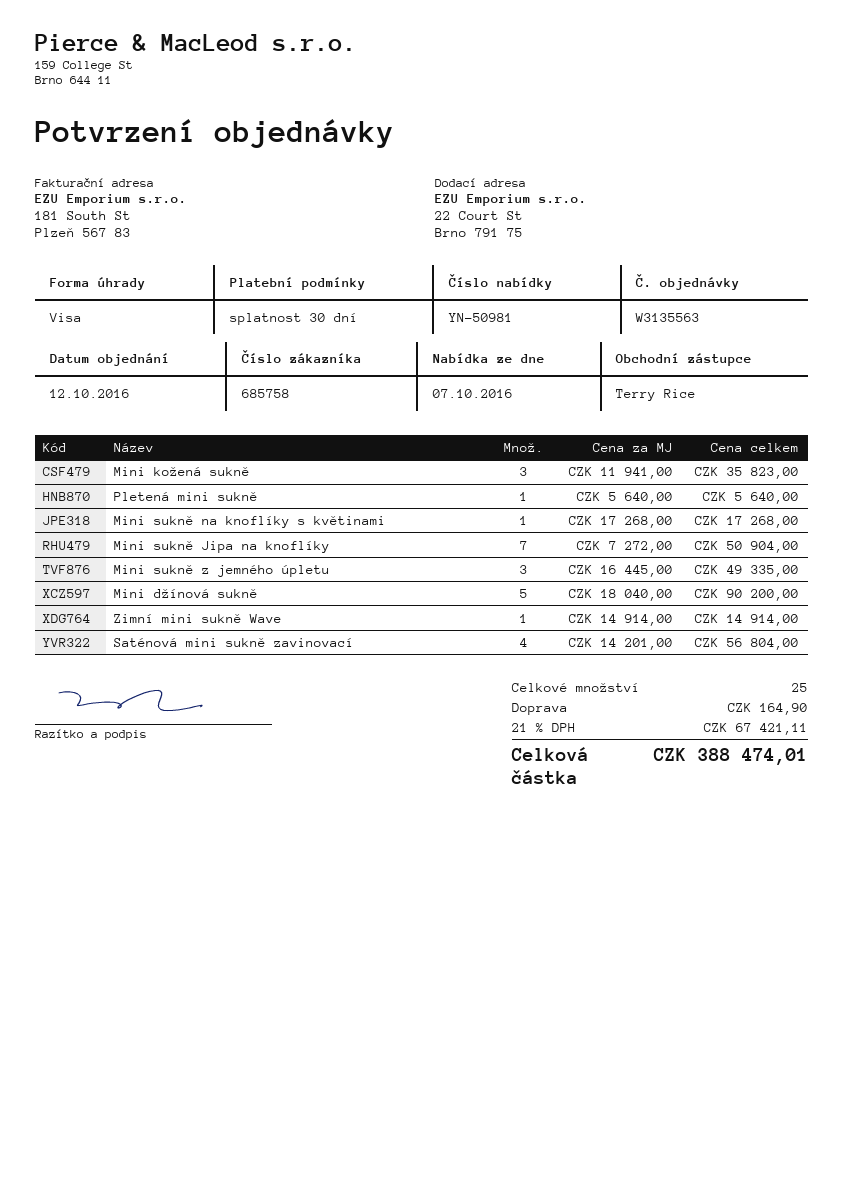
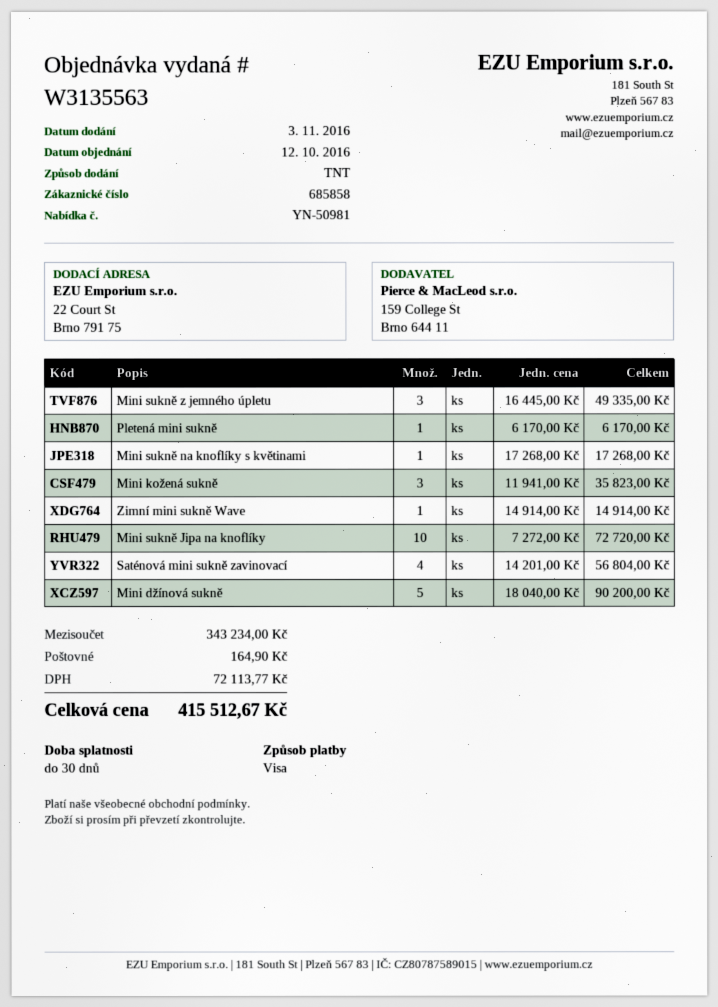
customer number: 685758 -> 685858
Pletená mini sukně: 1 x 5640.00 = 5640.00 -> 1 x 6170.00 = 6170.00
Mini sukně Jipa na knoflíky: 7 x 7272.00 = 50904.00 -> 10 x 7272.00 = 72720.00
tax: 67421.11 -> 72113.77
total: 388474.01 -> 415512.67

